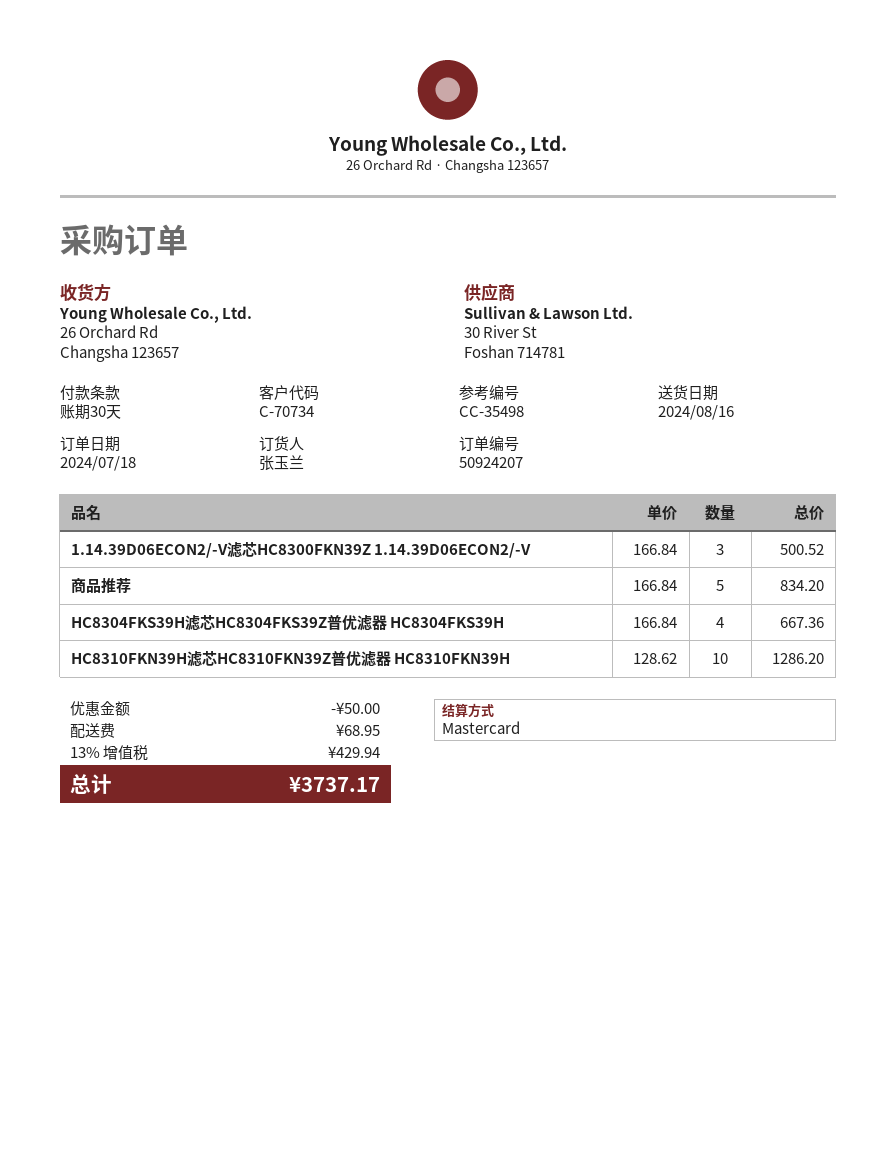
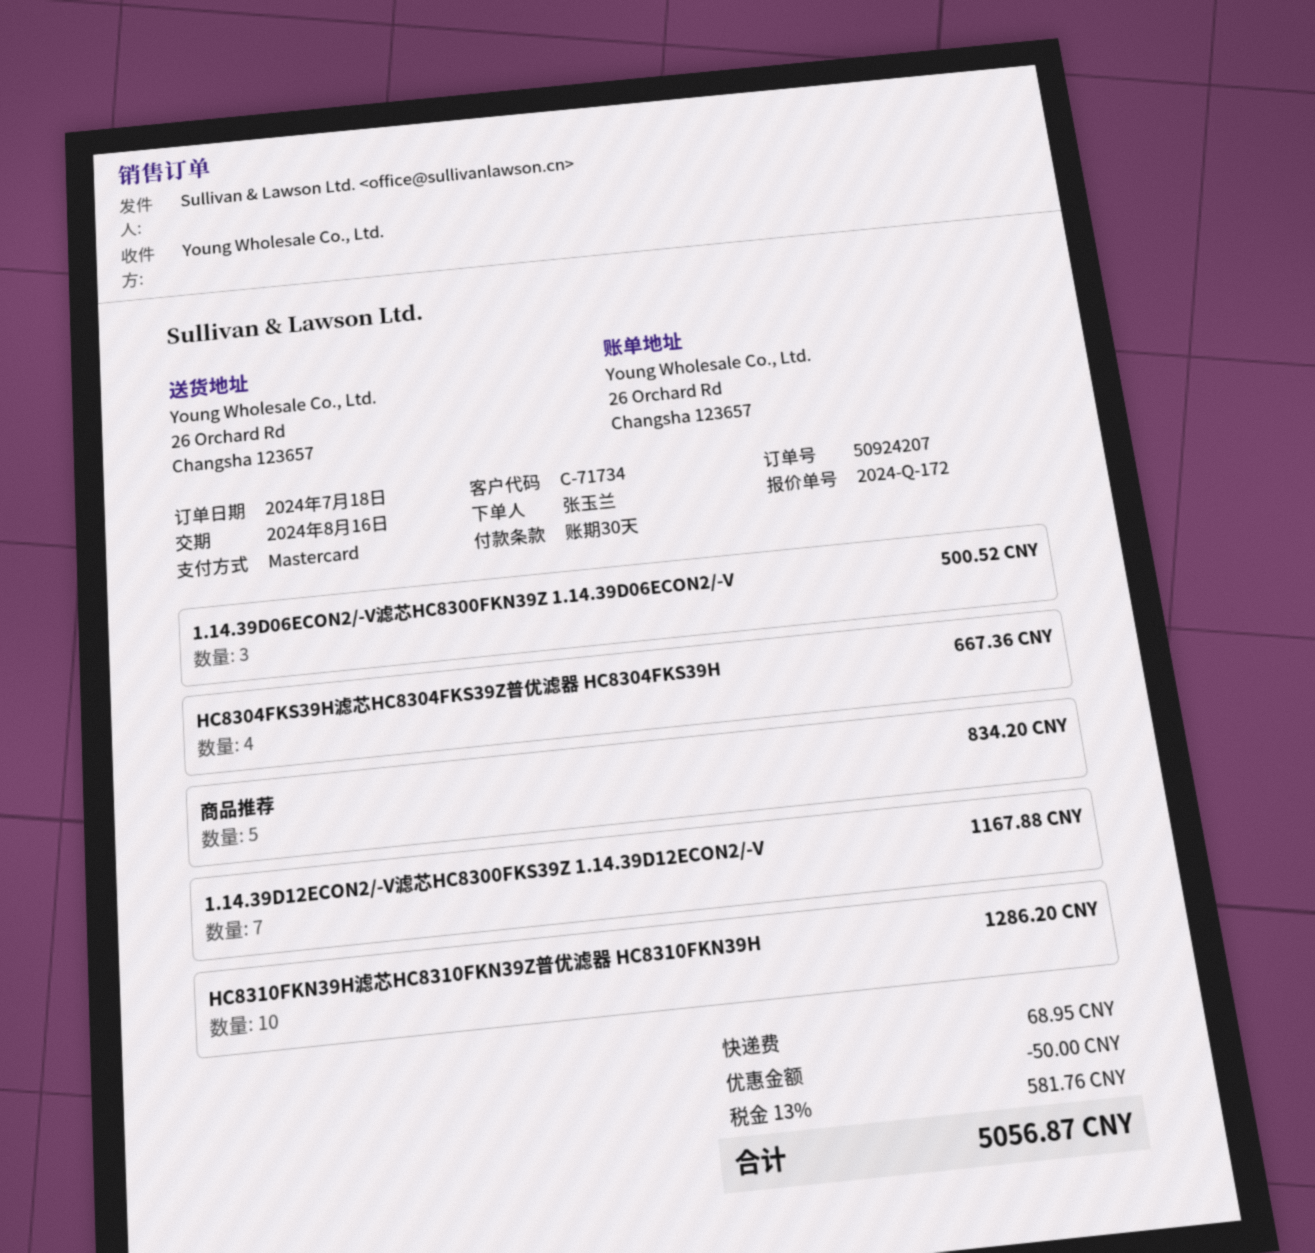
customer number: C-70734 -> C-71734
1.14.39D12ECON2/-V滤芯HC8300FKS39Z 1.14.39D12ECON2/-V: none -> 7 for 1167.88
tax: 13% = 429.94 -> 13% = 581.76
total: 3737.17 -> 5056.87

